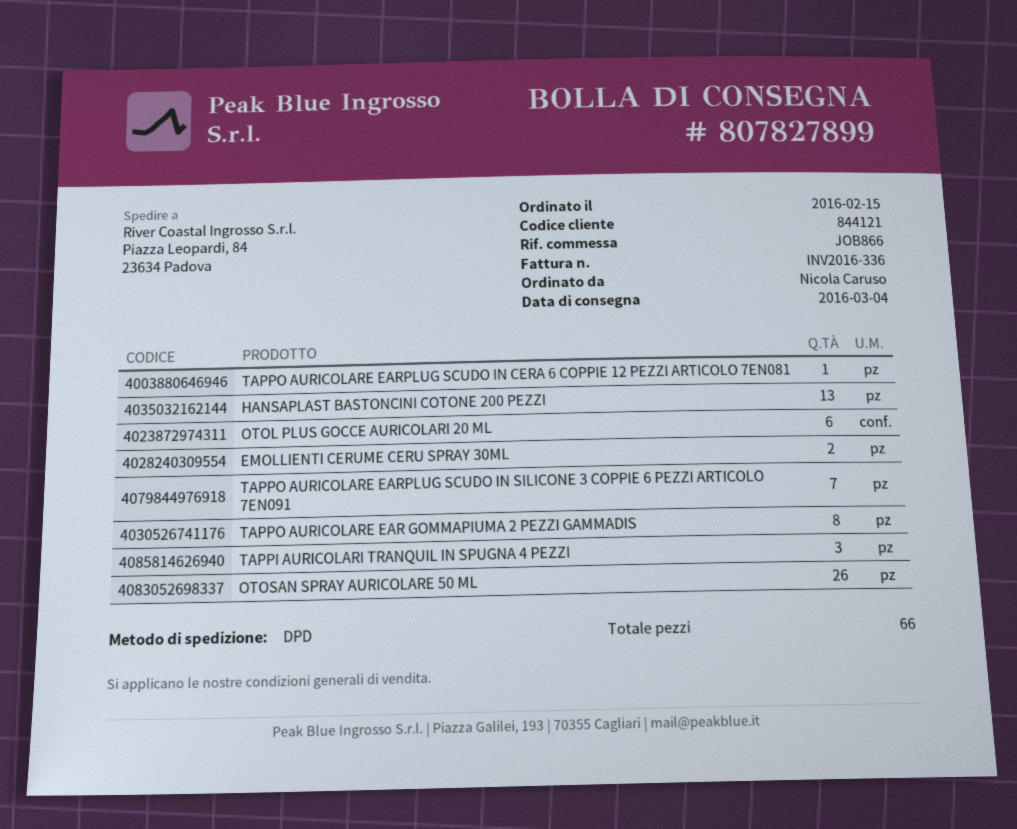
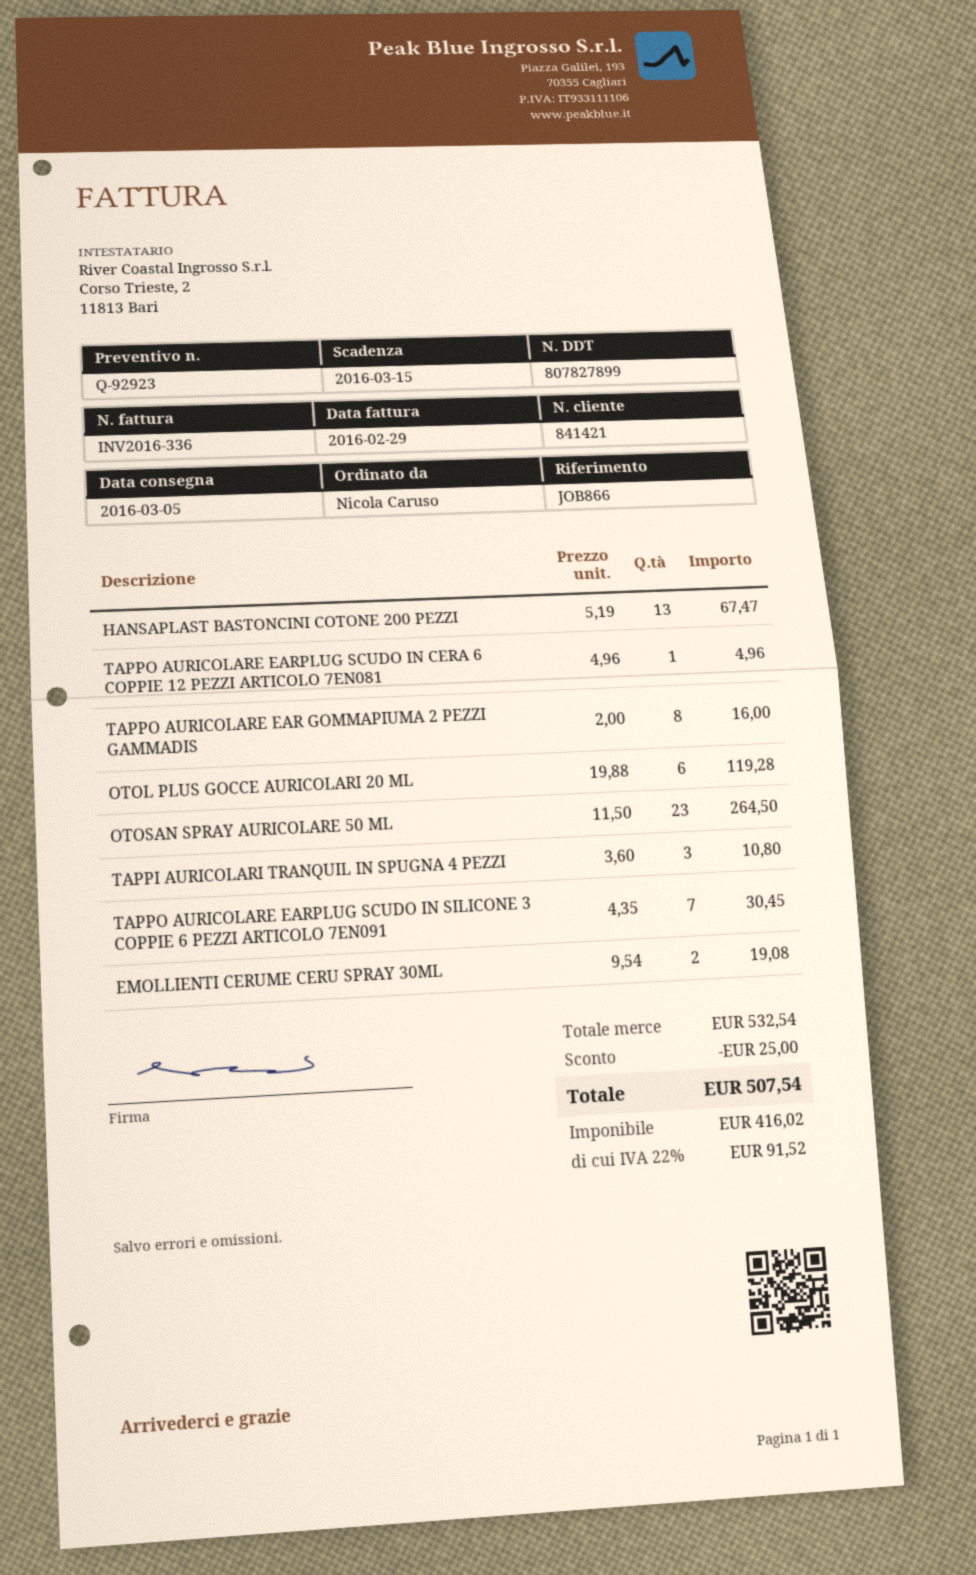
delivery date: 2016-03-04 -> 2016-03-05
customer number: 844121 -> 841421
OTOSAN SPRAY AURICOLARE 50 ML: 26 -> 23

